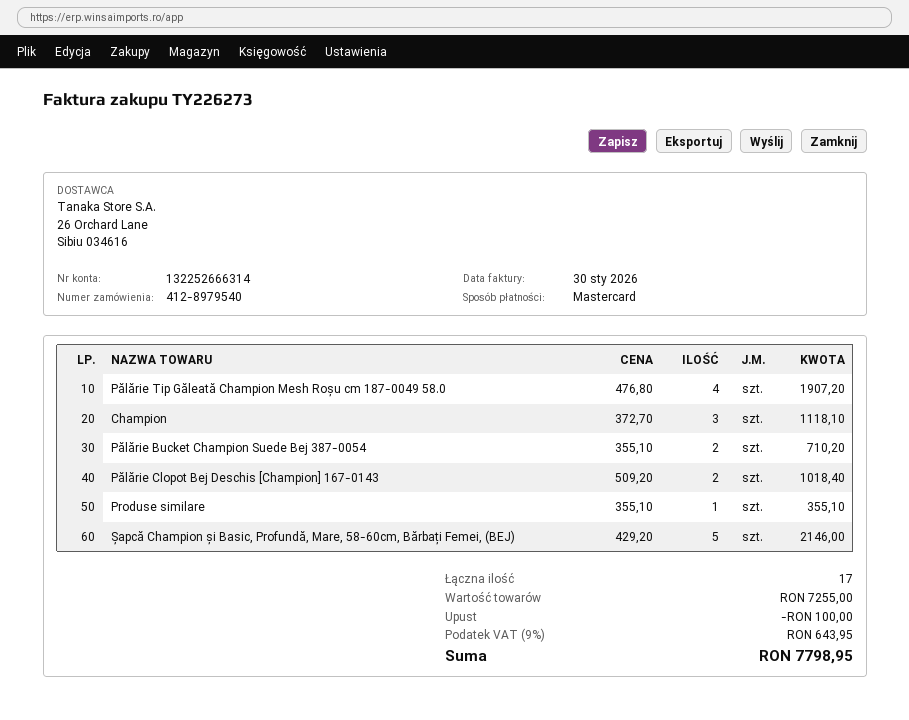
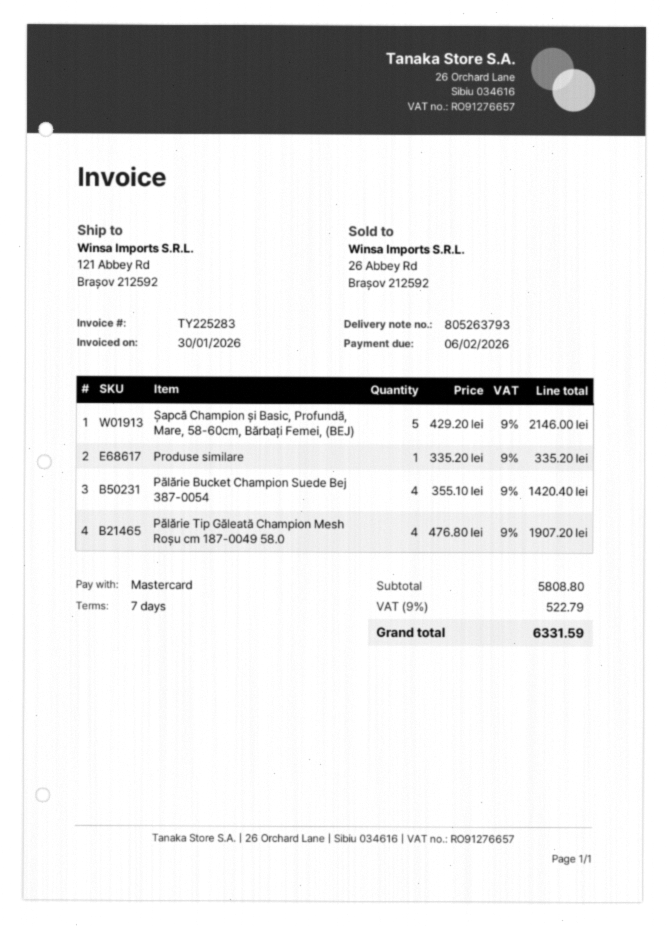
invoice number: TY226273 -> TY225283
Champion: 3 x 372.70 = 1118.10 -> none
Pălărie Bucket Champion Suede Bej 387-0054: 2 x 355.10 = 710.20 -> 4 x 355.10 = 1420.40
Pălărie Clopot Bej Deschis [Champion] 167-0143: 2 x 509.20 = 1018.40 -> none
Produse similare: 1 x 355.10 = 355.10 -> 1 x 335.20 = 335.20
subtotal: 7255.00 -> 5808.80
discount: 100.00 -> none
tax: 9% = 643.95 -> 9% = 522.79
total: 7798.95 -> 6331.59

